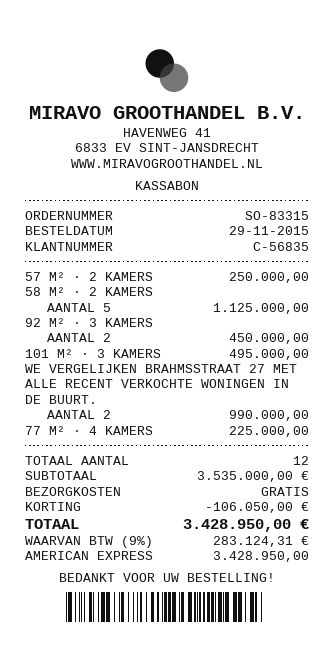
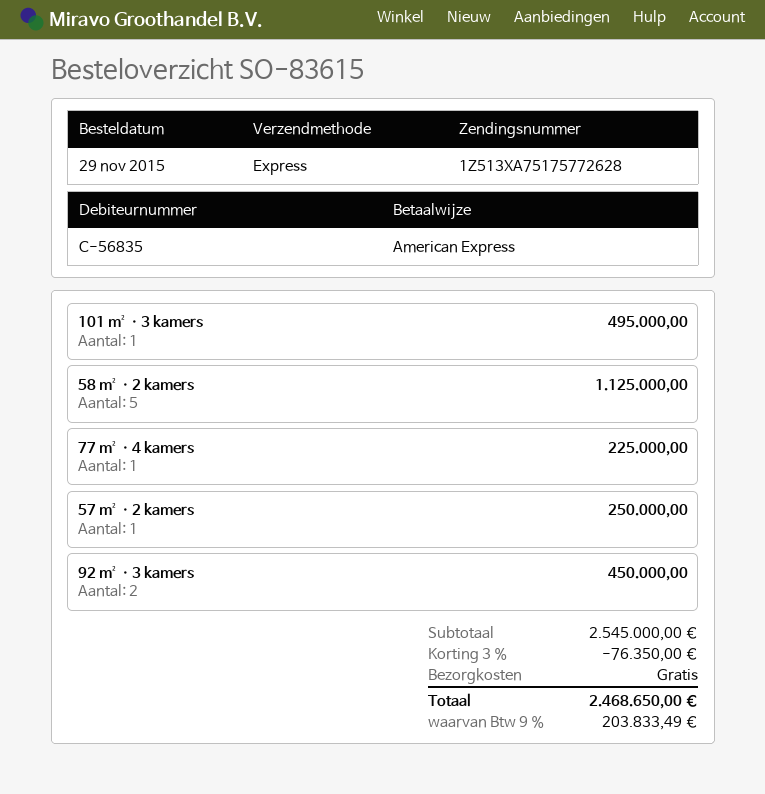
order number: SO-83315 -> SO-83615
WE VERGELIJKEN BRAHMSSTRAAT 27 MET ALLE RECENT VERKOCHTE WONINGEN IN DE BUURT.: 2 for 990000.00 -> none
subtotal: 3535000.00 -> 2545000.00
discount: 106050.00 -> 76350.00
tax: 9% = 283124.31 -> 9% = 203833.49
total: 3428950.00 -> 2468650.00

